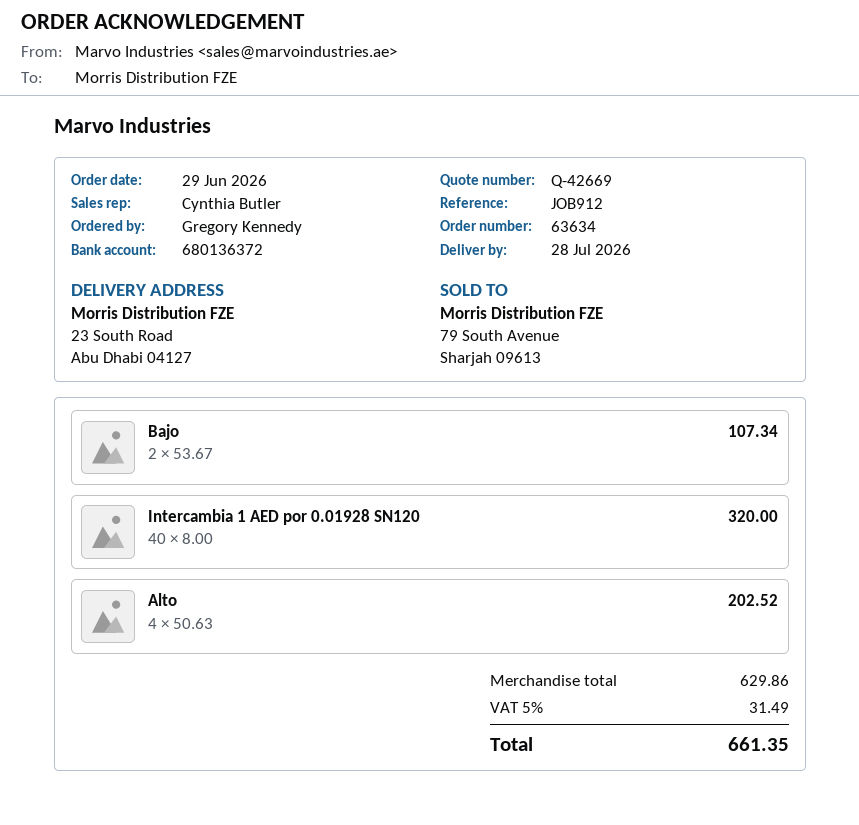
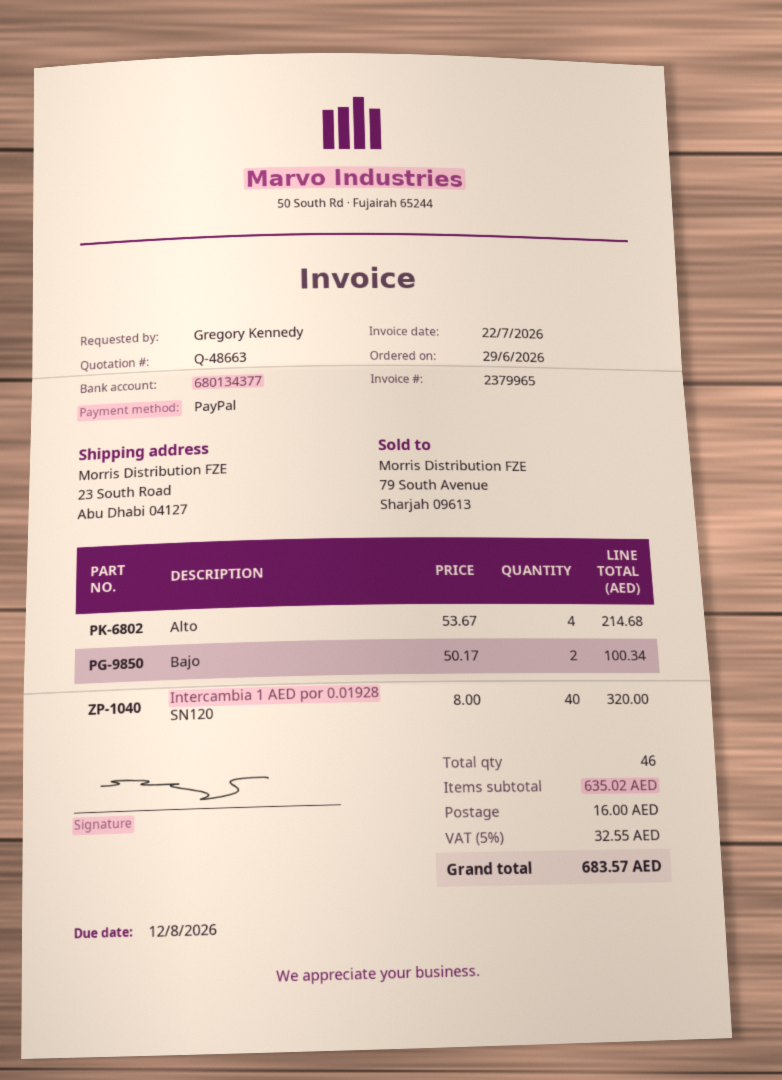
quote number: Q-42669 -> Q-48663
bank account: 680136372 -> 680134377
Bajo: 2 x 53.67 = 107.34 -> 2 x 50.17 = 100.34
Alto: 4 x 50.63 = 202.52 -> 4 x 53.67 = 214.68
subtotal: 629.86 -> 635.02
shipping: none -> 16.00
tax: 5% = 31.49 -> 5% = 32.55
total: 661.35 -> 683.57

